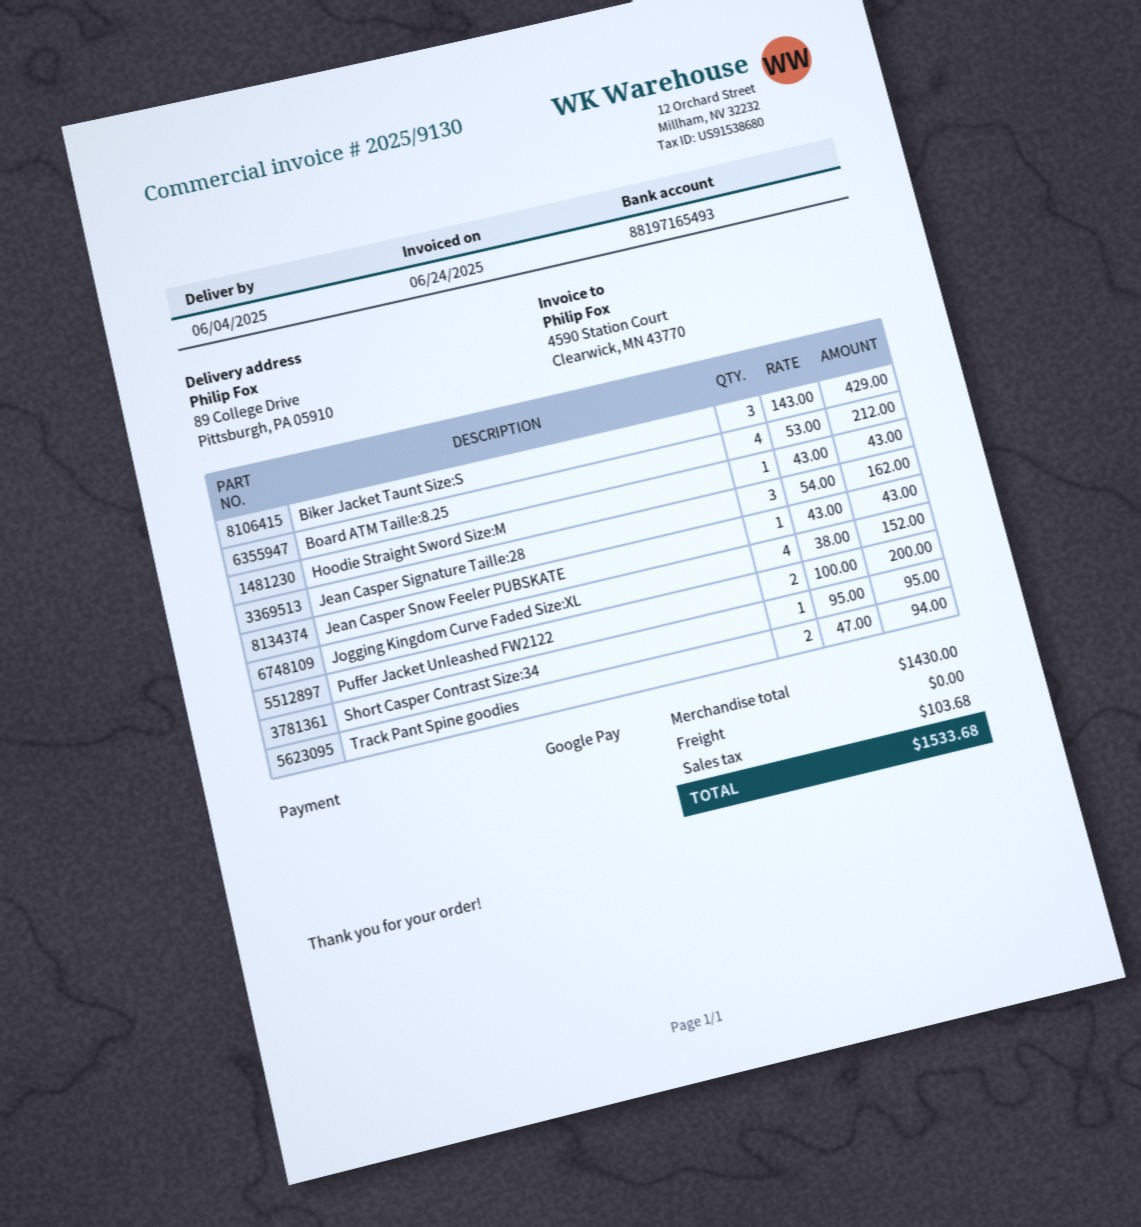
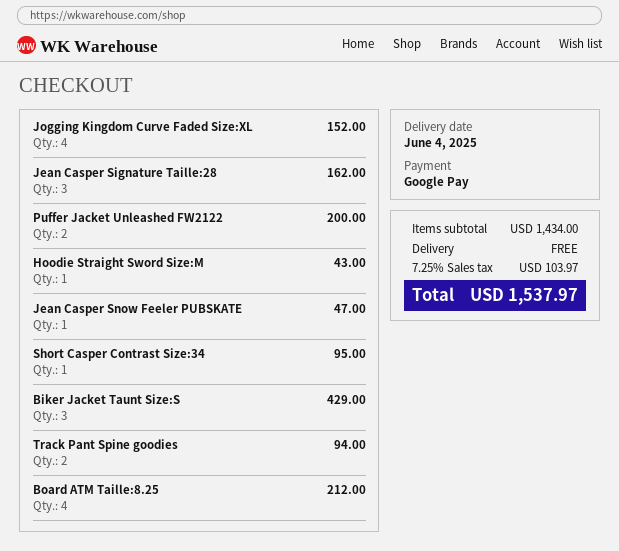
Jean Casper Snow Feeler PUBSKATE: 1 for 43.00 -> 1 for 47.00
subtotal: 1430.00 -> 1434.00
tax: 103.68 -> 103.97
total: 1533.68 -> 1537.97

